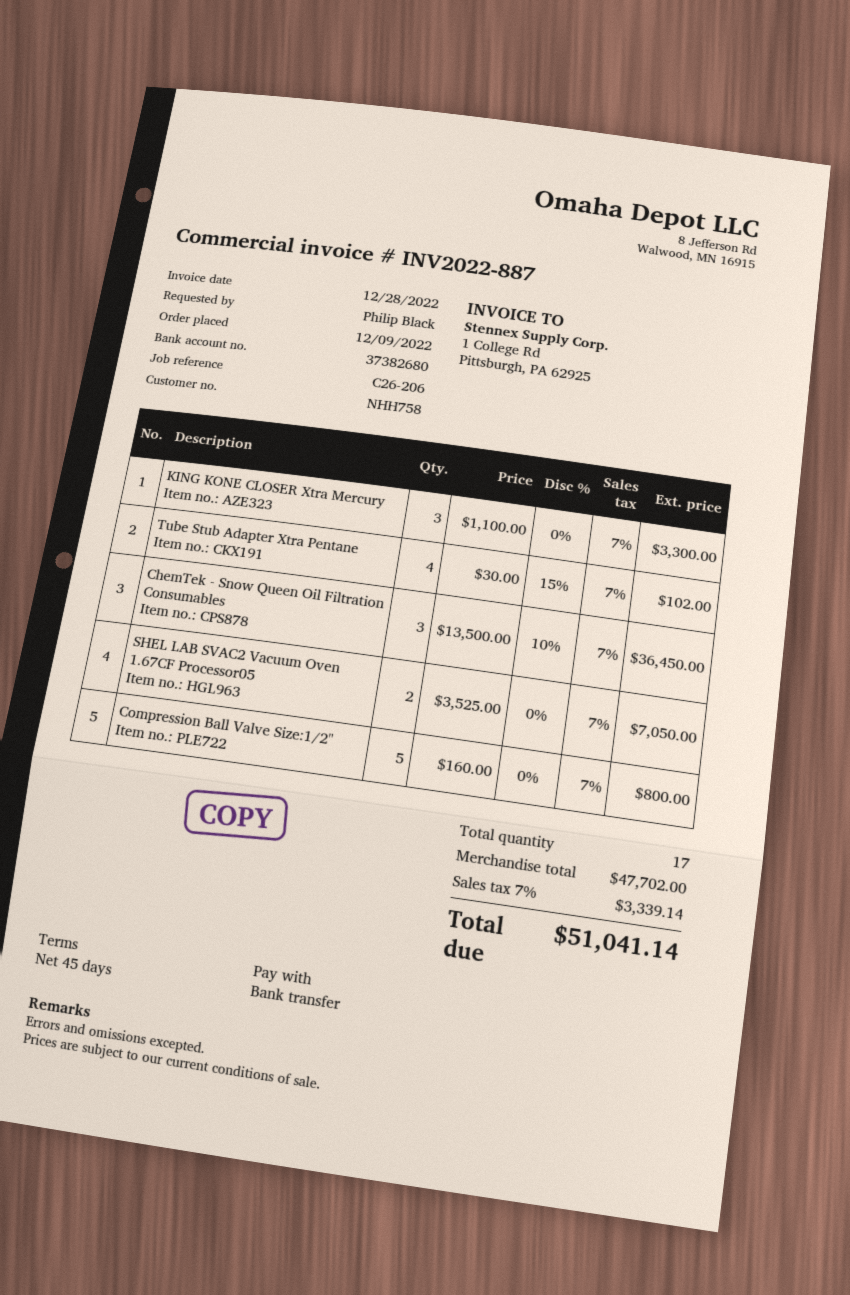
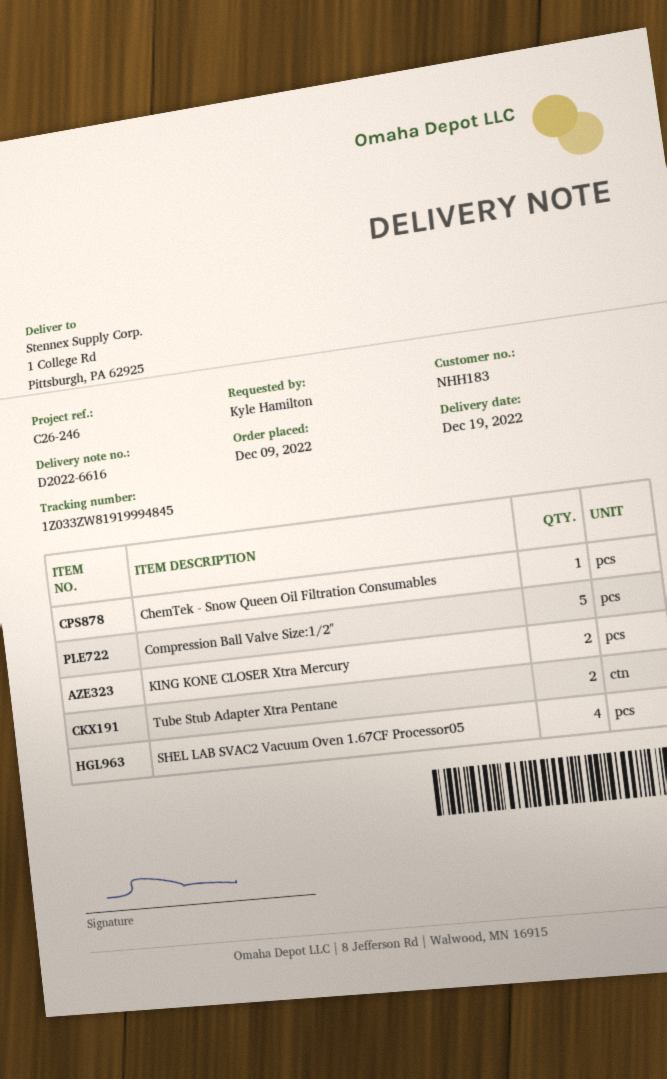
customer number: NHH758 -> NHH183
reference: C26-206 -> C26-246
ordered by: Philip Black -> Kyle Hamilton
KING KONE CLOSER Xtra Mercury: 3 -> 2
Tube Stub Adapter Xtra Pentane: 4 -> 2
ChemTek - Snow Queen Oil Filtration Consumables: 3 -> 1
SHEL LAB SVAC2 Vacuum Oven 1.67CF Processor05: 2 -> 4

